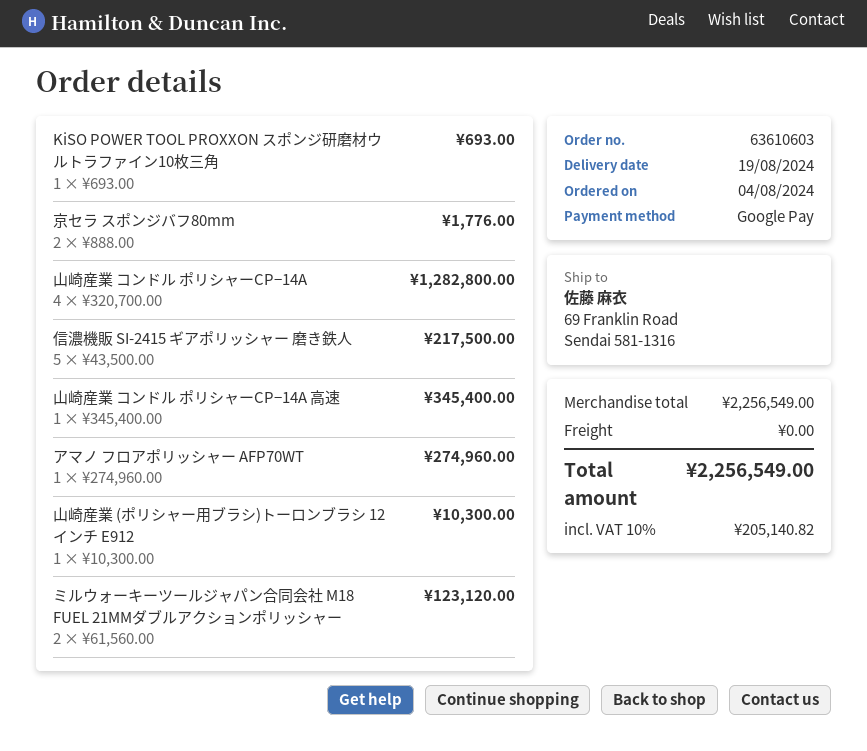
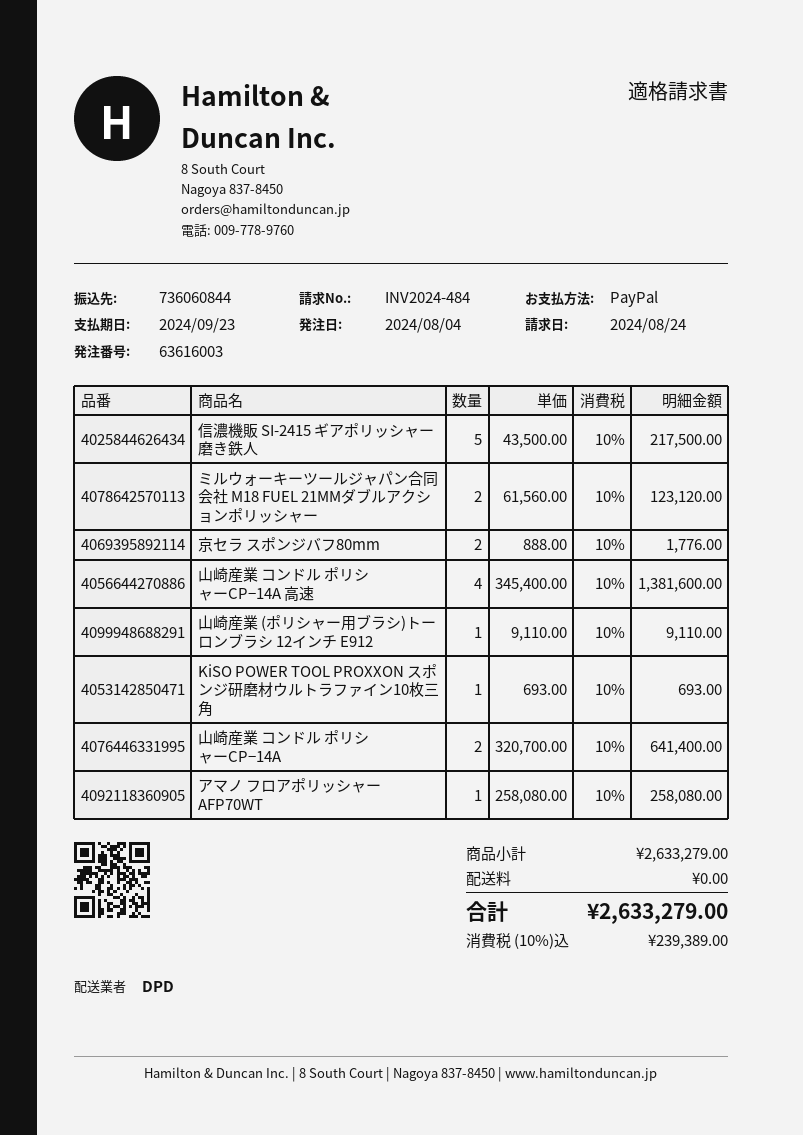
order number: 63610603 -> 63616003
payment method: Google Pay -> PayPal
山崎産業 コンドル ポリシャーCP−14A: 4 x 320700.00 = 1282800.00 -> 2 x 320700.00 = 641400.00
山崎産業 コンドル ポリシャーCP−14A 高速: 1 x 345400.00 = 345400.00 -> 4 x 345400.00 = 1381600.00
アマノ フロアポリッシャー AFP70WT: 1 x 274960.00 = 274960.00 -> 1 x 258080.00 = 258080.00
山崎産業 (ポリシャー用ブラシ)トーロンブラシ 12インチ E912: 1 x 10300.00 = 10300.00 -> 1 x 9110.00 = 9110.00
subtotal: 2256549.00 -> 2633279.00
tax: 10% = 205140.82 -> 10% = 239389.00
total: 2256549.00 -> 2633279.00

